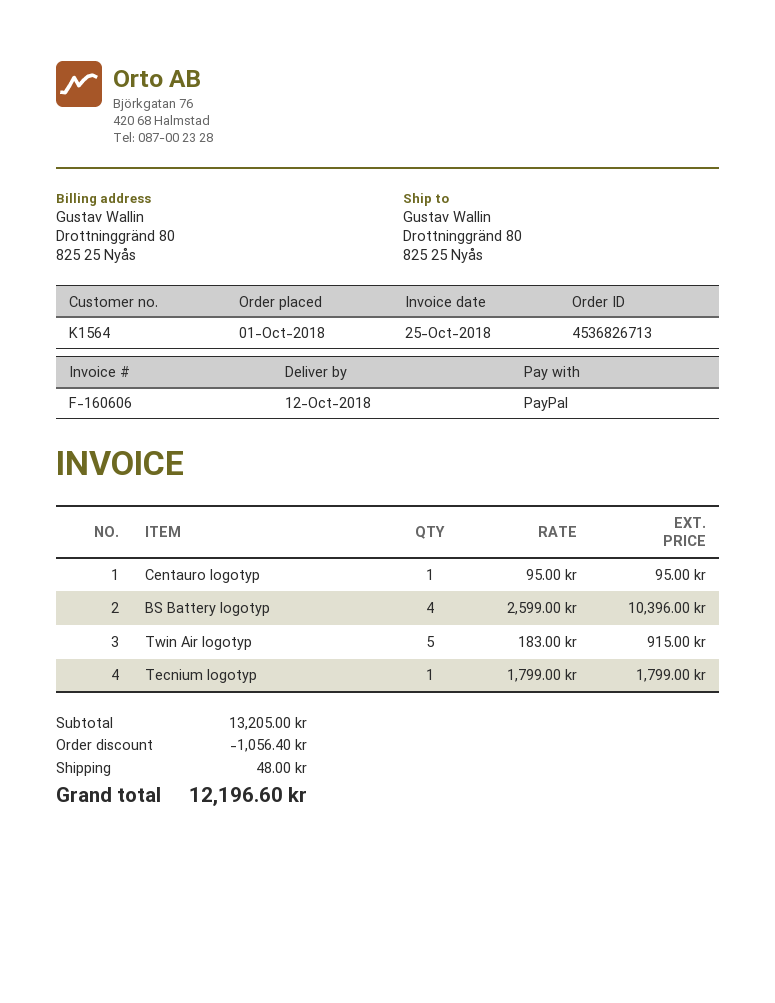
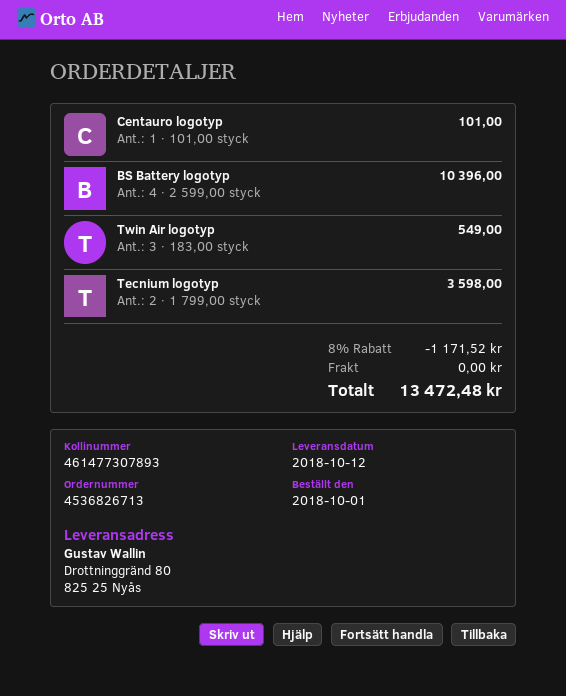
Centauro logotyp: 1 x 95.00 = 95.00 -> 1 x 101.00 = 101.00
Twin Air logotyp: 5 x 183.00 = 915.00 -> 3 x 183.00 = 549.00
Tecnium logotyp: 1 x 1799.00 = 1799.00 -> 2 x 1799.00 = 3598.00
discount: 1056.40 -> 1171.52
shipping: 48.00 -> 0.00
total: 12196.60 -> 13472.48

